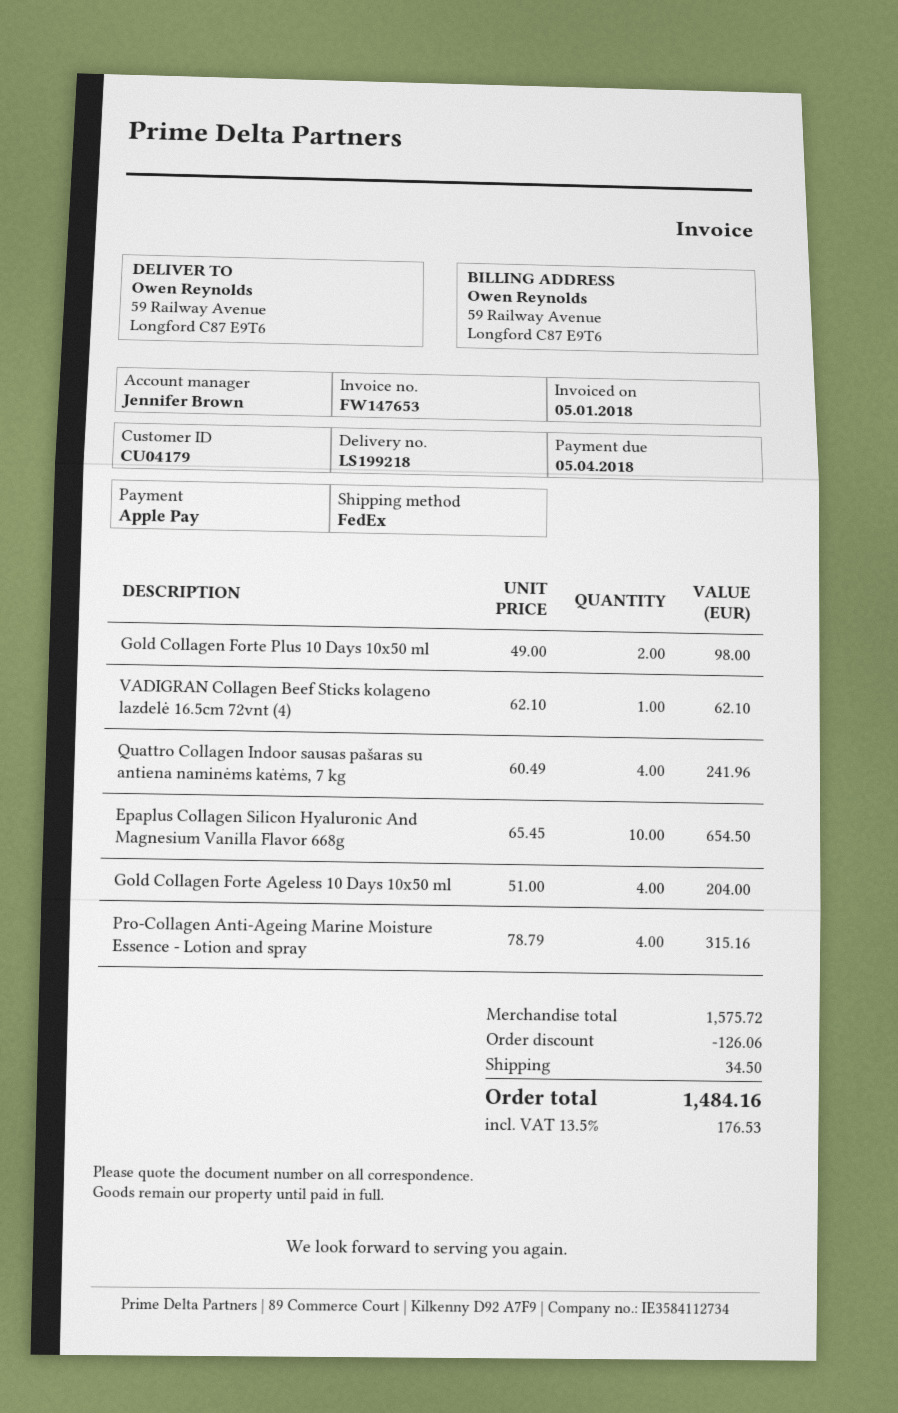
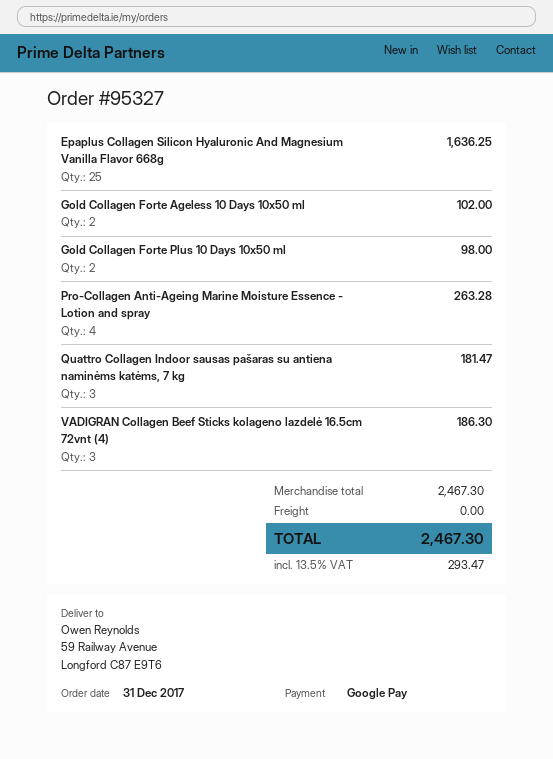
payment method: Apple Pay -> Google Pay
VADIGRAN Collagen Beef Sticks kolageno lazdelė 16.5cm 72vnt (4): 1 for 62.10 -> 3 for 186.30
Quattro Collagen Indoor sausas pašaras su antiena naminėms katėms, 7 kg: 4 for 241.96 -> 3 for 181.47
Epaplus Collagen Silicon Hyaluronic And Magnesium Vanilla Flavor 668g: 10 for 654.50 -> 25 for 1636.25
Gold Collagen Forte Ageless 10 Days 10x50 ml: 4 for 204.00 -> 2 for 102.00
Pro-Collagen Anti-Ageing Marine Moisture Essence - Lotion and spray: 4 for 315.16 -> 4 for 263.28
subtotal: 1575.72 -> 2467.30
discount: 126.06 -> none
shipping: 34.50 -> 0.00
tax: 13.5% = 176.53 -> 13.5% = 293.47
total: 1484.16 -> 2467.30

